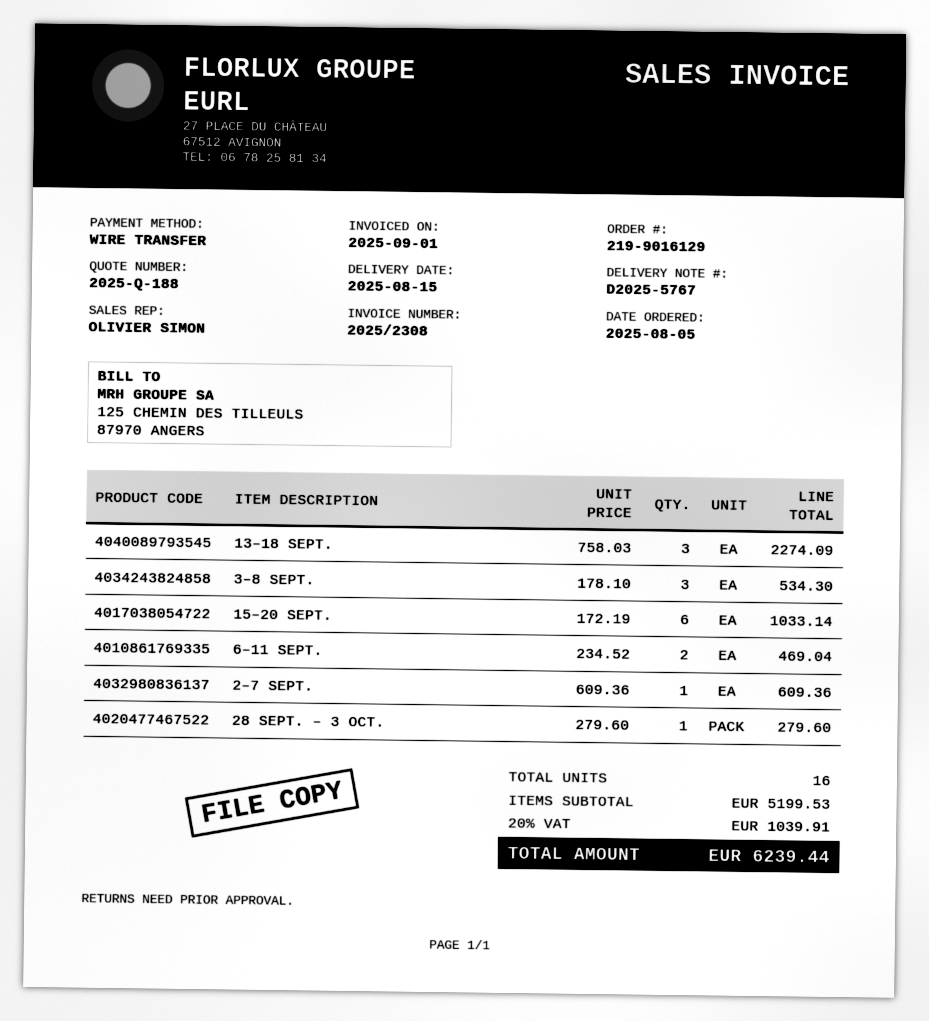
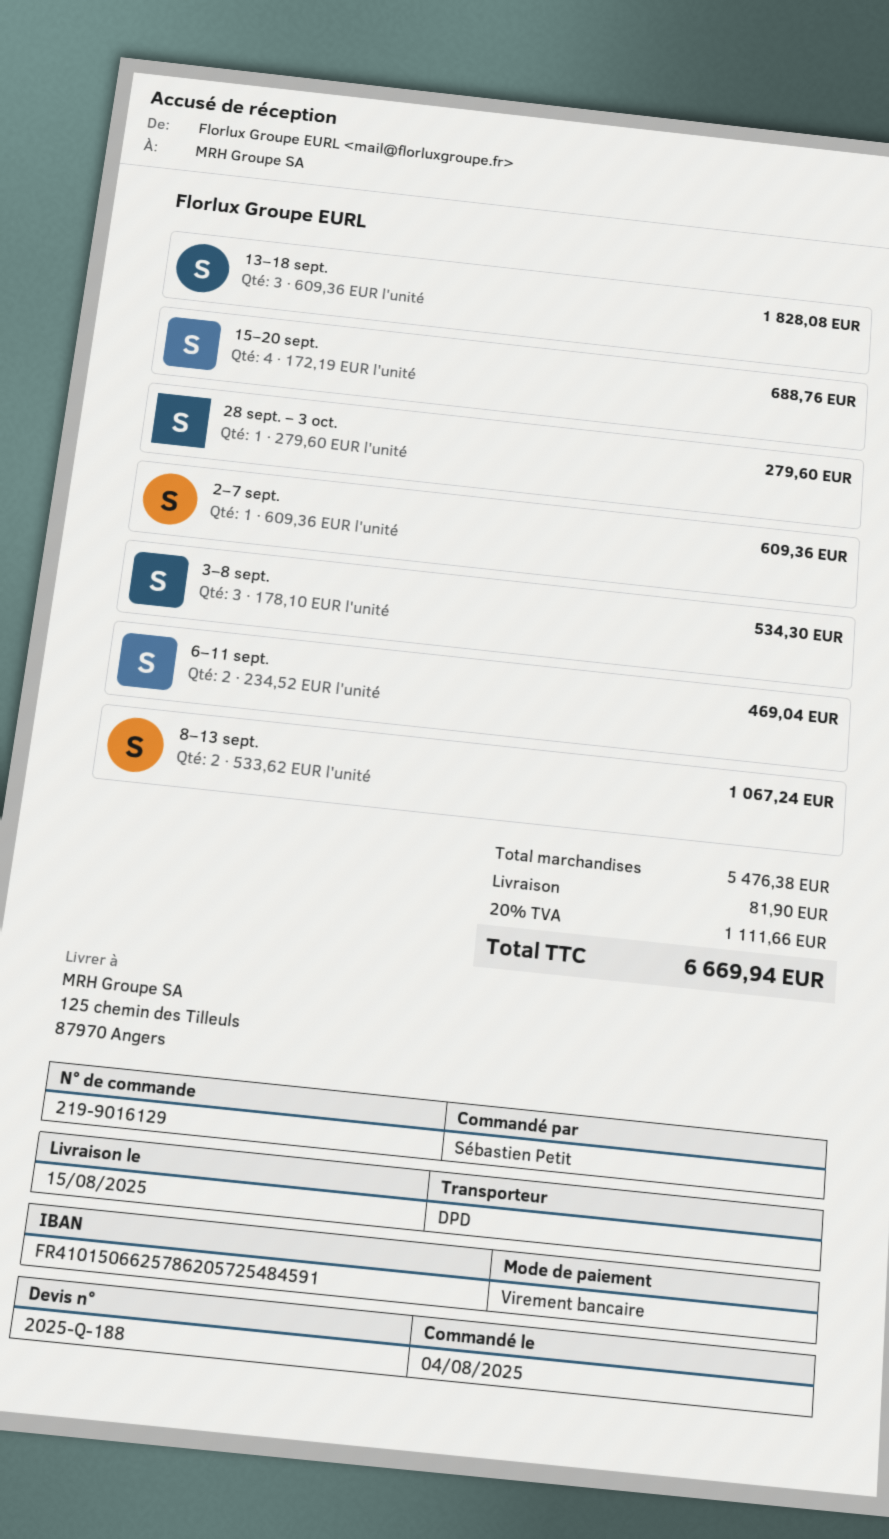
order date: 2025-08-05 -> 2025-08-04
13–18 SEPT.: 3 x 758.03 = 2274.09 -> 3 x 609.36 = 1828.08
15–20 SEPT.: 6 x 172.19 = 1033.14 -> 4 x 172.19 = 688.76
8–13 sept.: none -> 2 x 533.62 = 1067.24
subtotal: 5199.53 -> 5476.38
shipping: none -> 81.90
tax: 20% = 1039.91 -> 20% = 1111.66
total: 6239.44 -> 6669.94

